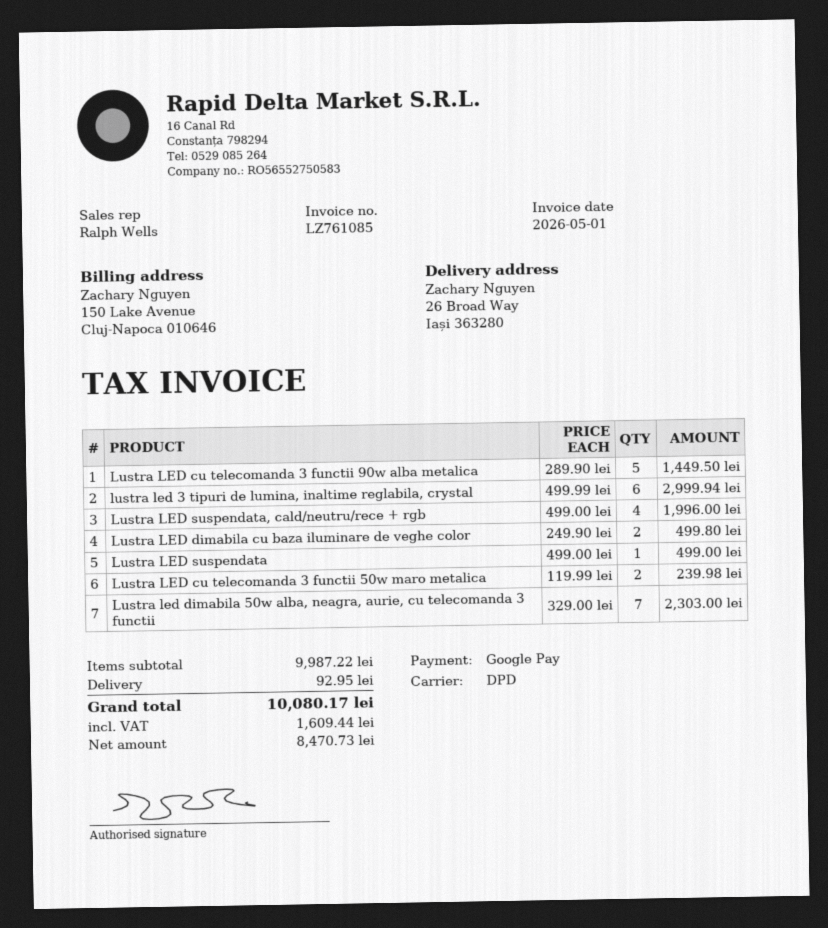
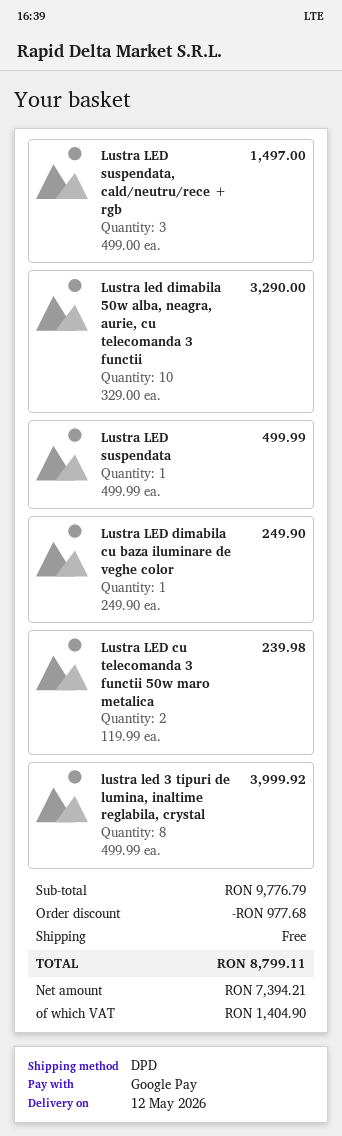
Lustra LED cu telecomanda 3 functii 90w alba metalica: 5 x 289.90 = 1449.50 -> none
lustra led 3 tipuri de lumina, inaltime reglabila, crystal: 6 x 499.99 = 2999.94 -> 8 x 499.99 = 3999.92
Lustra LED suspendata, cald/neutru/rece + rgb: 4 x 499.00 = 1996.00 -> 3 x 499.00 = 1497.00
Lustra LED dimabila cu baza iluminare de veghe color: 2 x 249.90 = 499.80 -> 1 x 249.90 = 249.90
Lustra LED suspendata: 1 x 499.00 = 499.00 -> 1 x 499.99 = 499.99
Lustra led dimabila 50w alba, neagra, aurie, cu telecomanda 3 functii: 7 x 329.00 = 2303.00 -> 10 x 329.00 = 3290.00
subtotal: 9987.22 -> 9776.79
discount: none -> 977.68
shipping: 92.95 -> 0.00
net: 8470.73 -> 7394.21
tax: 1609.44 -> 1404.90
total: 10080.17 -> 8799.11

